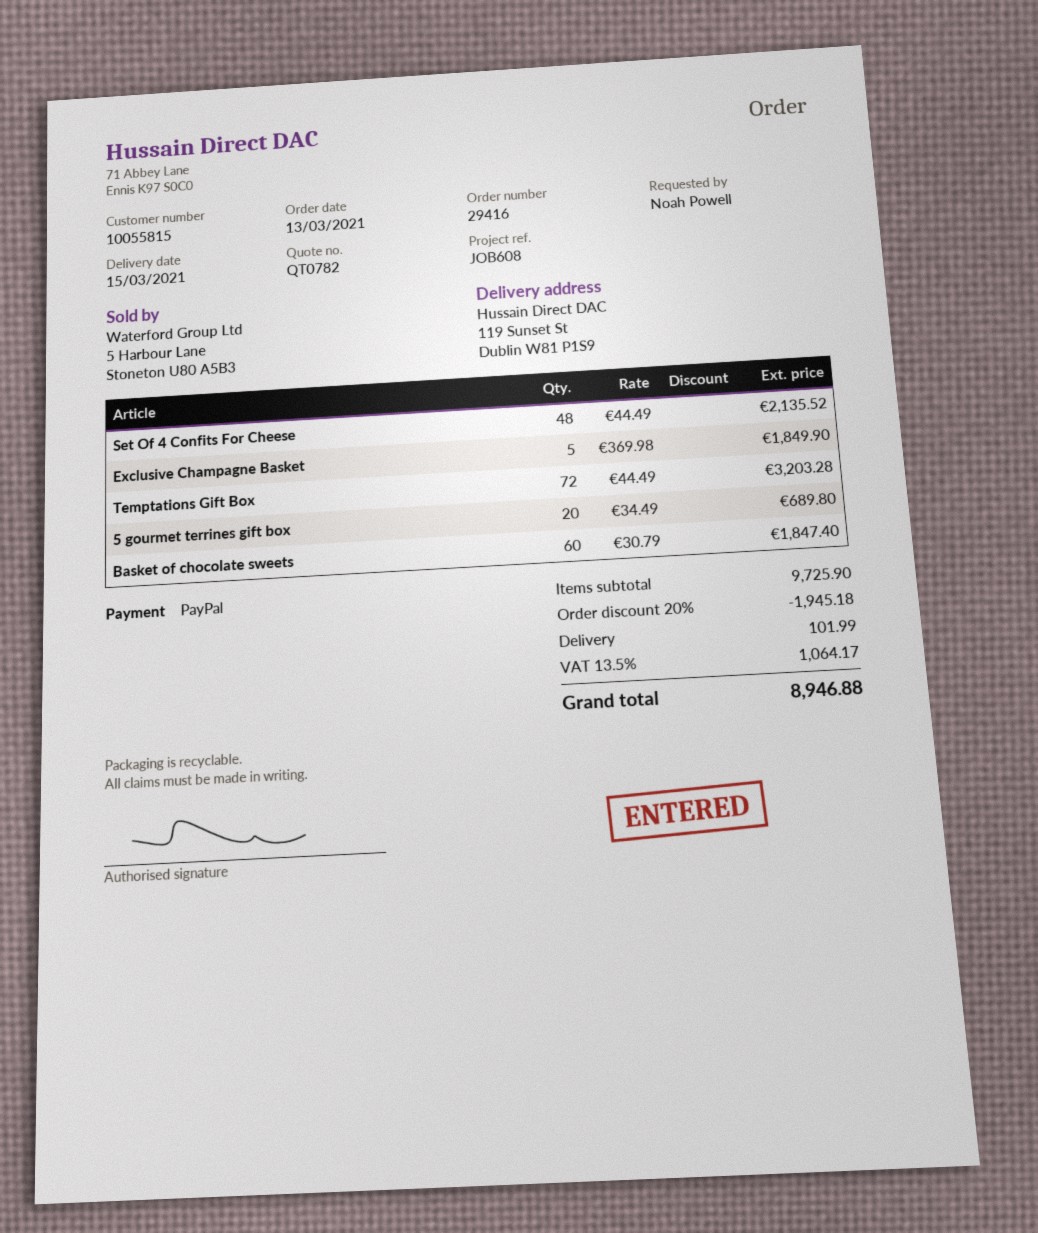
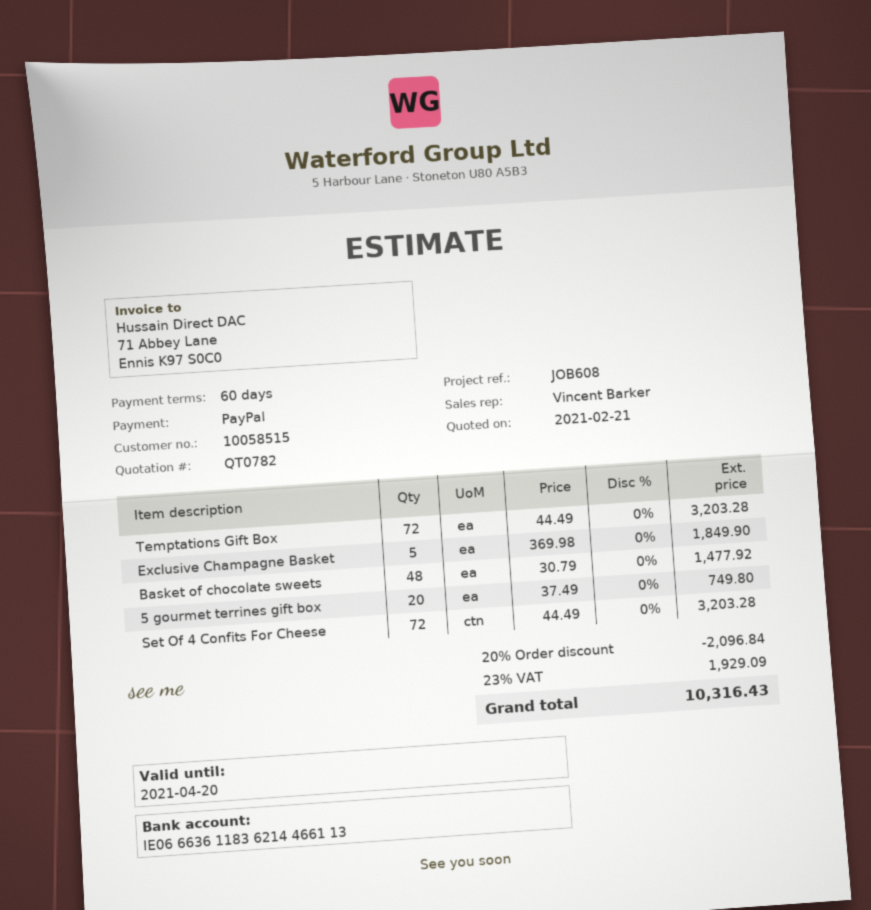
customer number: 10055815 -> 10058515
Set Of 4 Confits For Cheese: 48 x 44.49 = 2135.52 -> 72 x 44.49 = 3203.28
5 gourmet terrines gift box: 20 x 34.49 = 689.80 -> 20 x 37.49 = 749.80
Basket of chocolate sweets: 60 x 30.79 = 1847.40 -> 48 x 30.79 = 1477.92
discount: 20% = 1945.18 -> 20% = 2096.84
shipping: 101.99 -> none
tax: 13.5% = 1064.17 -> 23% = 1929.09
total: 8946.88 -> 10316.43

